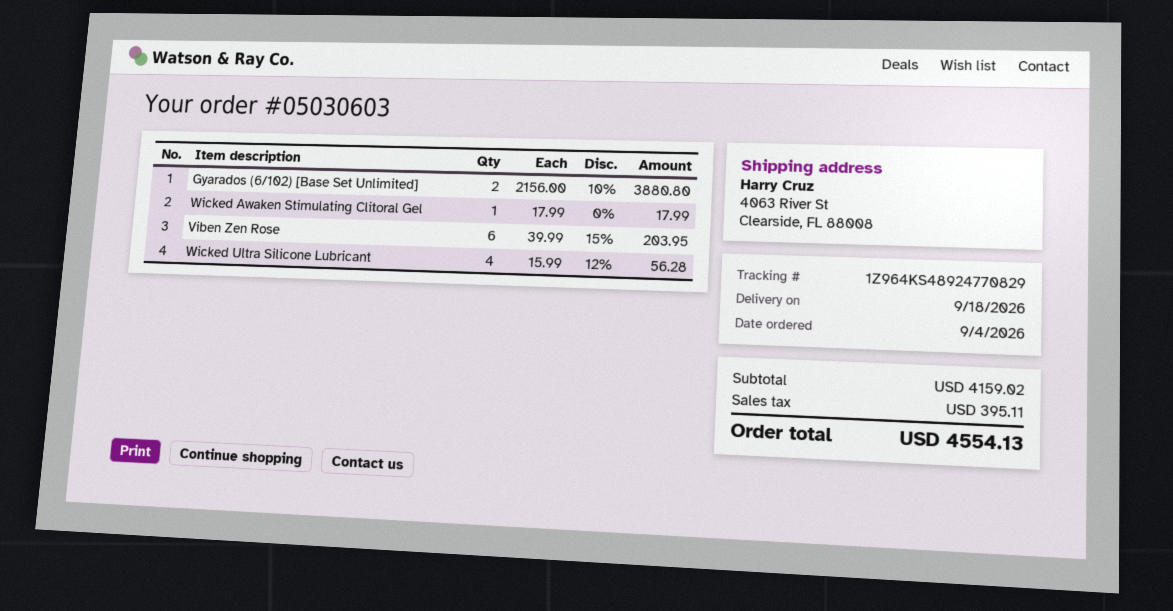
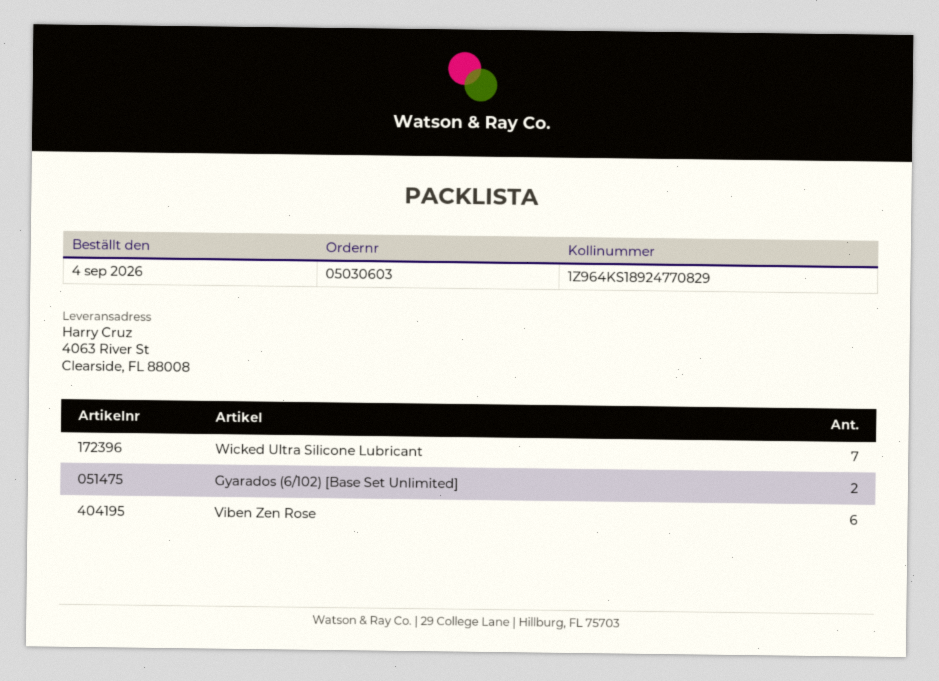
tracking number: 1Z964KS48924770829 -> 1Z964KS18924770829
Wicked Awaken Stimulating Clitoral Gel: 1 -> none
Wicked Ultra Silicone Lubricant: 4 -> 7

